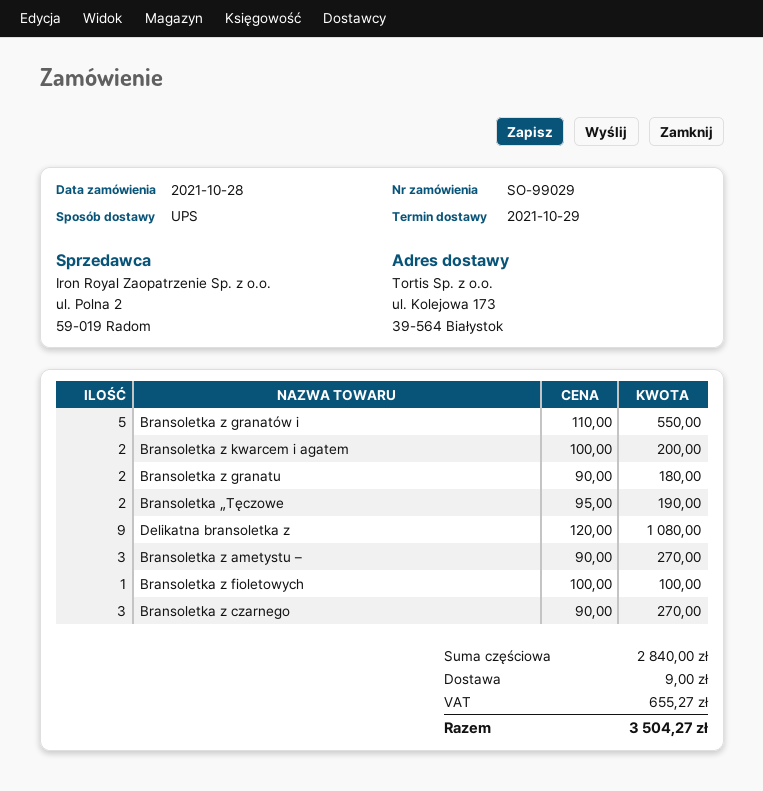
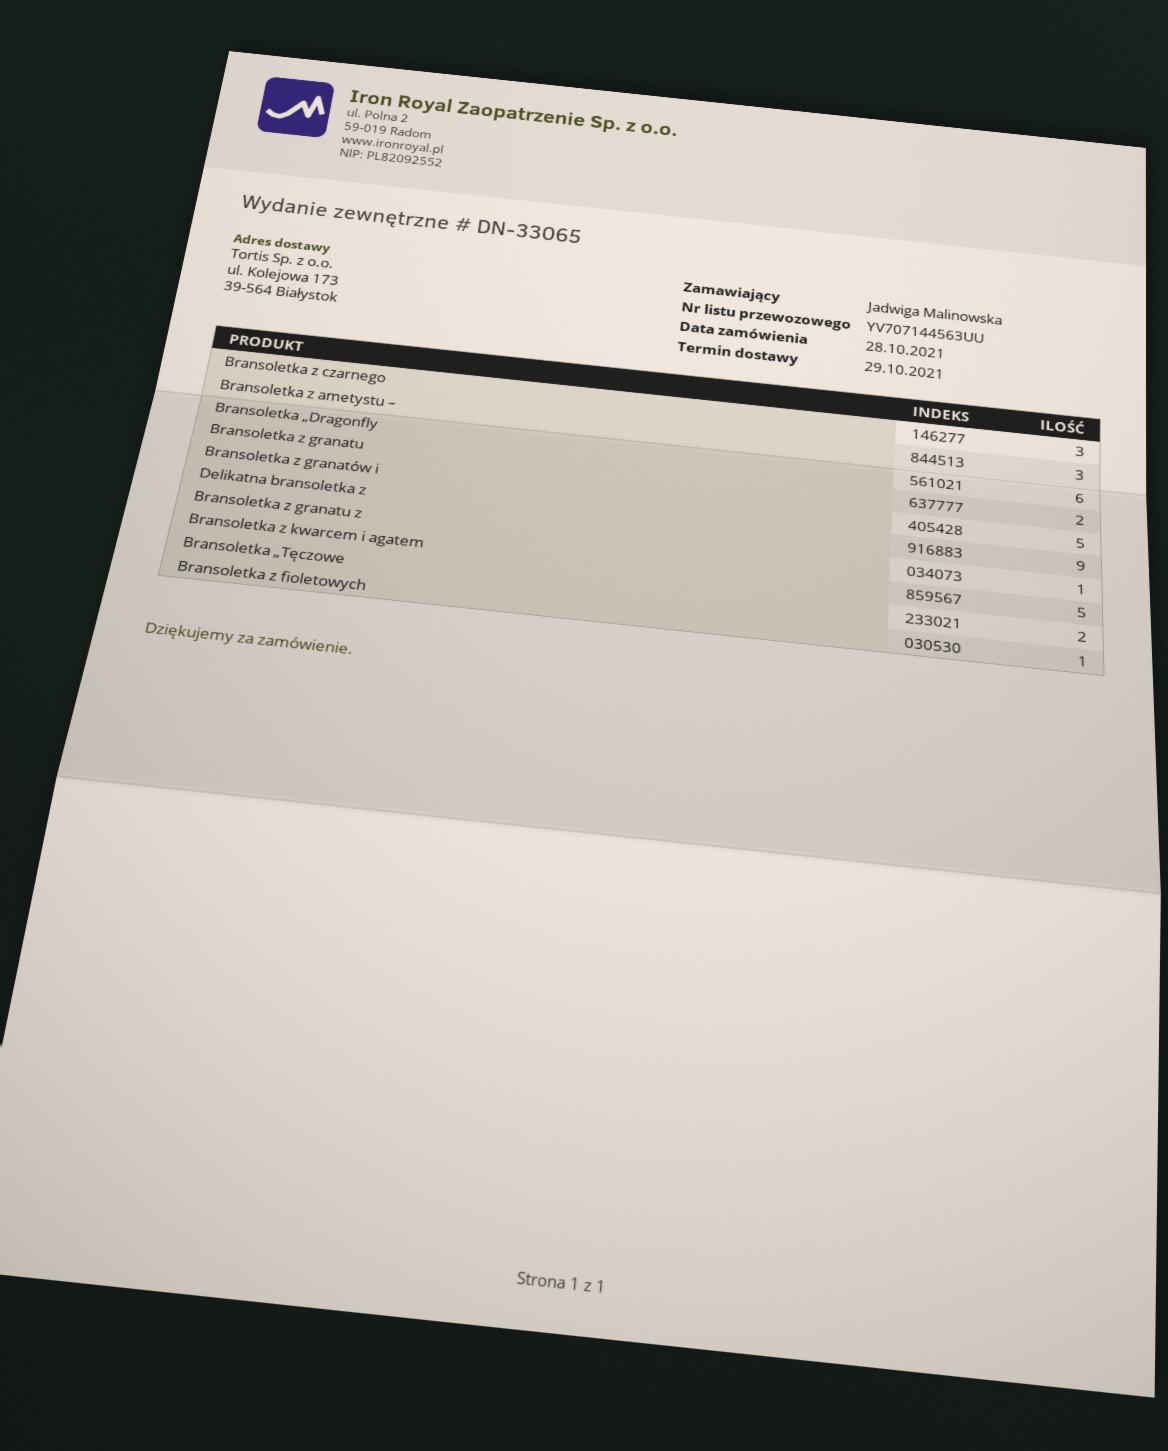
Bransoletka z kwarcem i agatem: 2 -> 5
Bransoletka „Dragonfly: none -> 6
Bransoletka z granatu z: none -> 1

